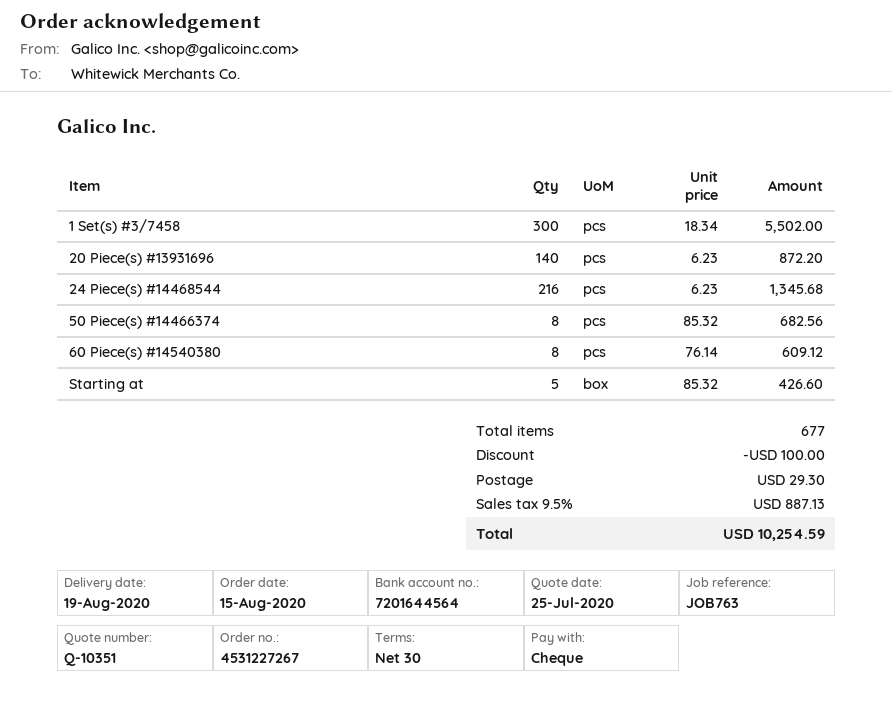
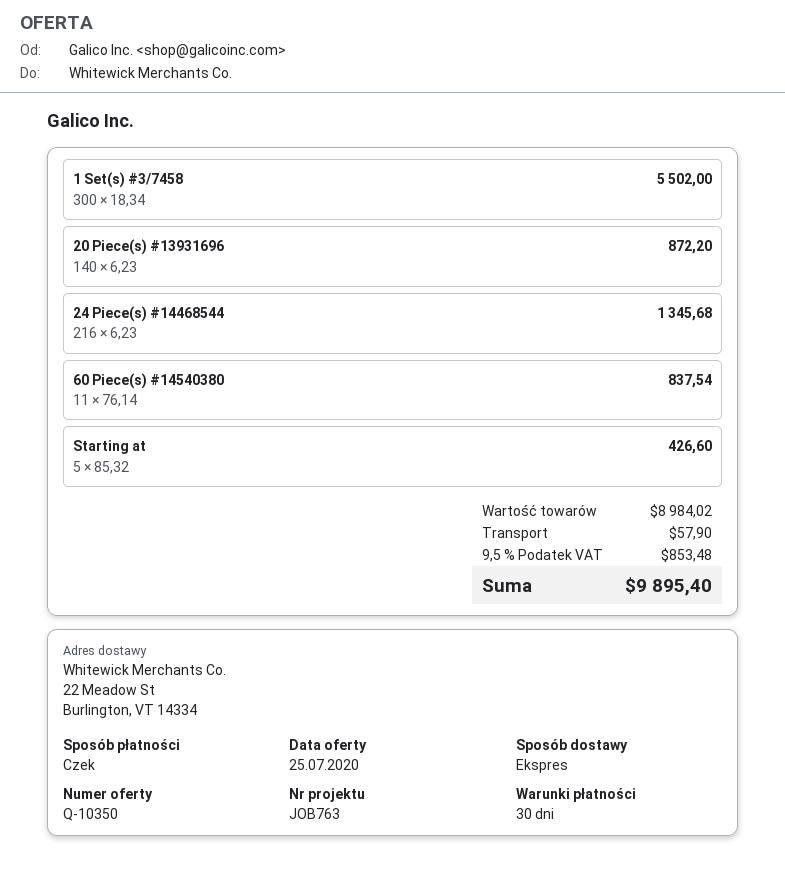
quote number: Q-10351 -> Q-10350
50 Piece(s) #14466374: 8 x 85.32 = 682.56 -> none
60 Piece(s) #14540380: 8 x 76.14 = 609.12 -> 11 x 76.14 = 837.54
discount: 100.00 -> none
shipping: 29.30 -> 57.90
tax: 9.5% = 887.13 -> 9.5% = 853.48
total: 10254.59 -> 9895.40

